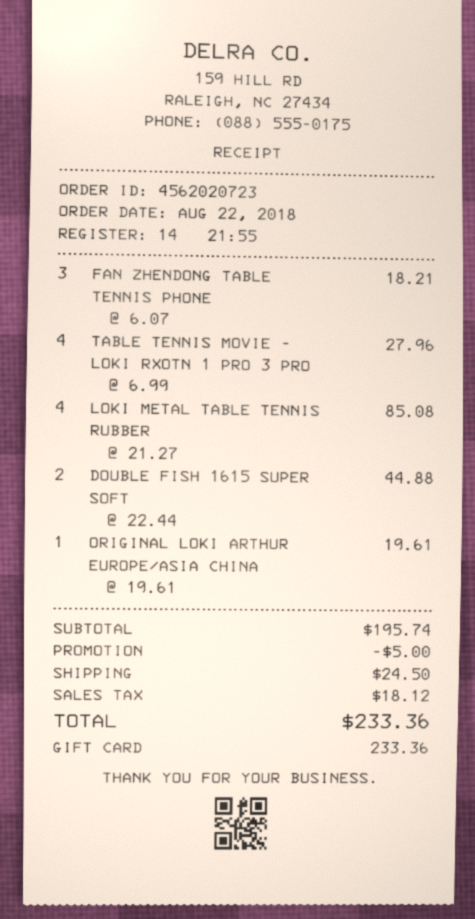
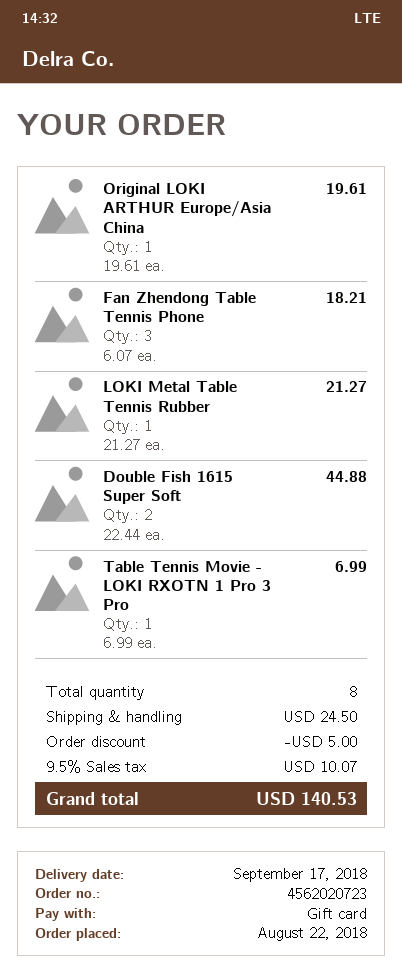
TABLE TENNIS MOVIE - LOKI RXOTN 1 PRO 3 PRO: 4 x 6.99 = 27.96 -> 1 x 6.99 = 6.99
LOKI METAL TABLE TENNIS RUBBER: 4 x 21.27 = 85.08 -> 1 x 21.27 = 21.27
tax: 18.12 -> 10.07
total: 233.36 -> 140.53

